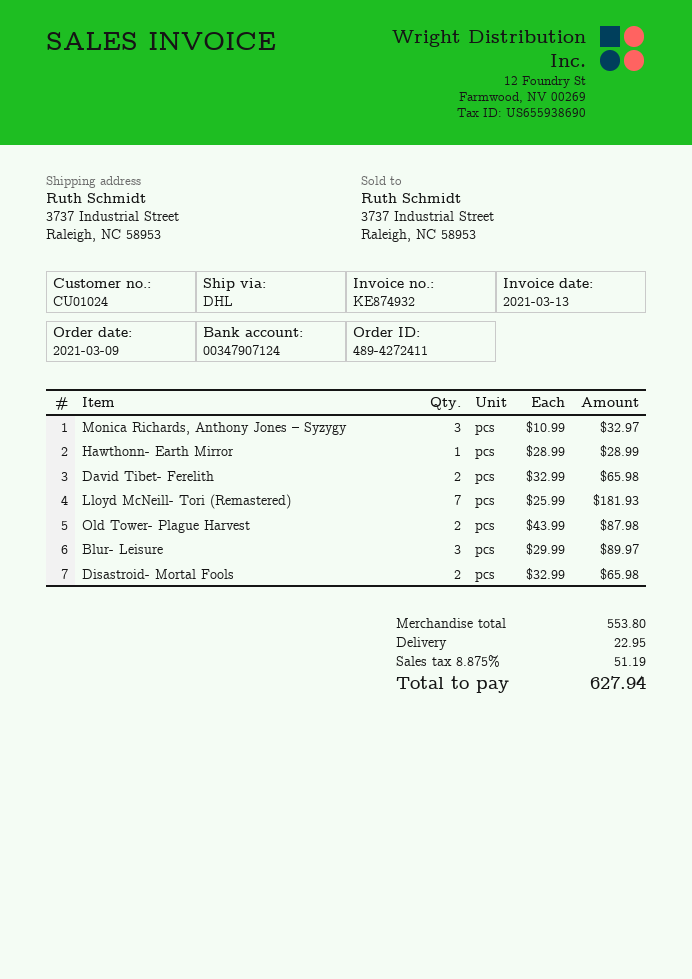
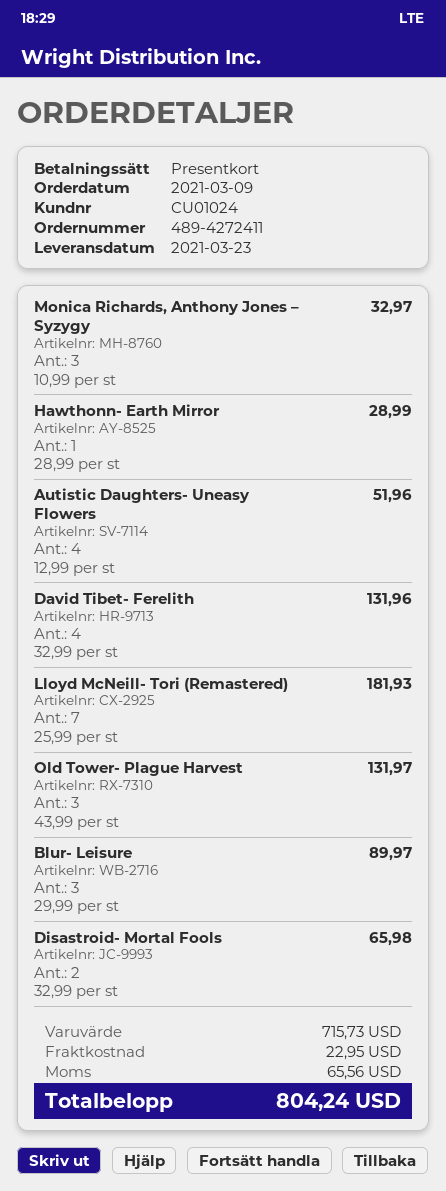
David Tibet- Ferelith: 2 x 32.99 = 65.98 -> 4 x 32.99 = 131.96
Old Tower- Plague Harvest: 2 x 43.99 = 87.98 -> 3 x 43.99 = 131.97
Autistic Daughters- Uneasy Flowers: none -> 4 x 12.99 = 51.96
subtotal: 553.80 -> 715.73
tax: 51.19 -> 65.56
total: 627.94 -> 804.24

